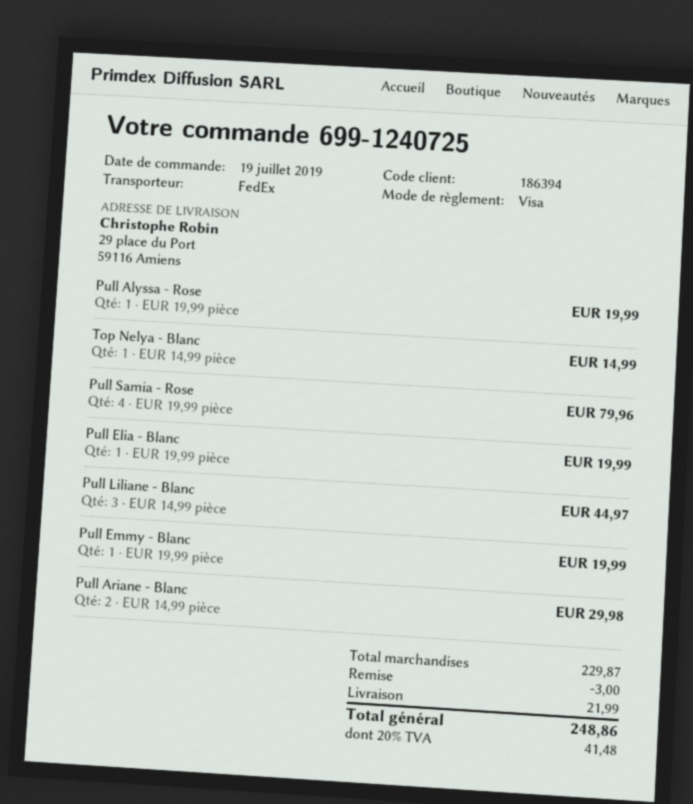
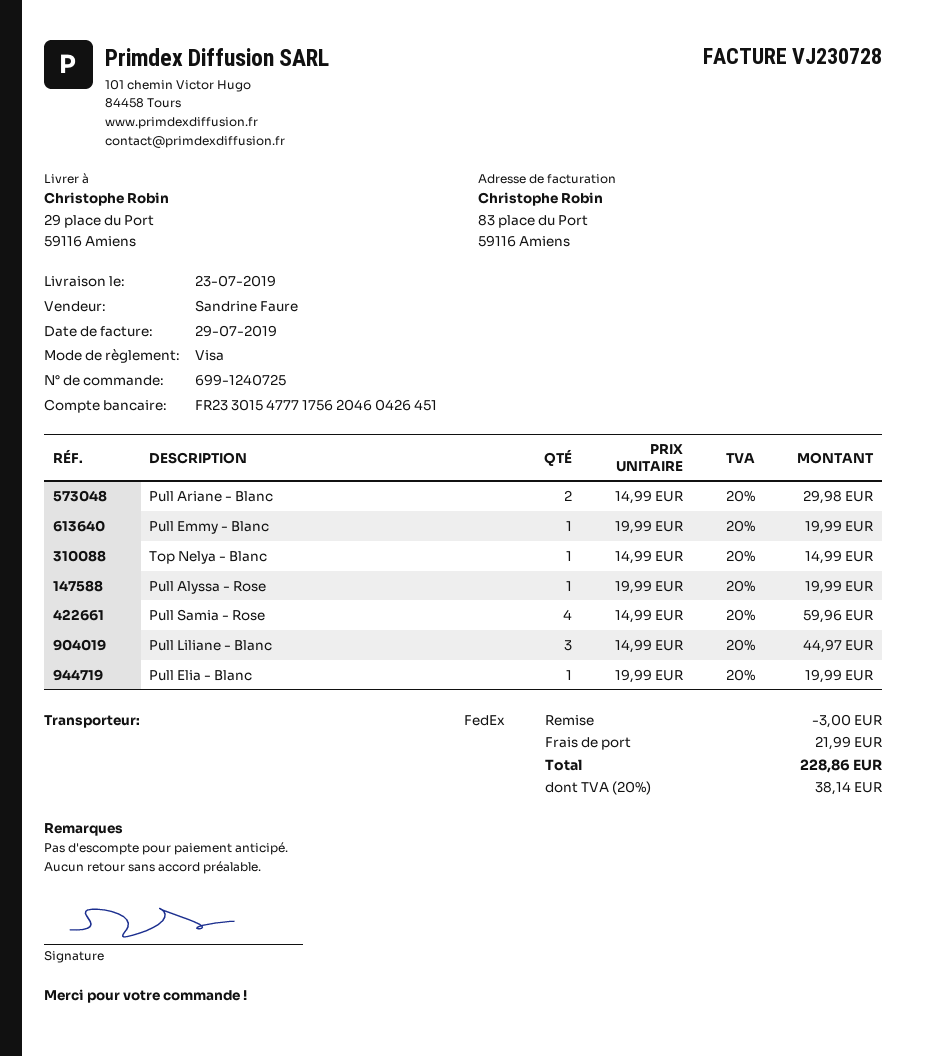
Pull Samia - Rose: 4 x 19.99 = 79.96 -> 4 x 14.99 = 59.96
tax: 20% = 41.48 -> 20% = 38.14
total: 248.86 -> 228.86

